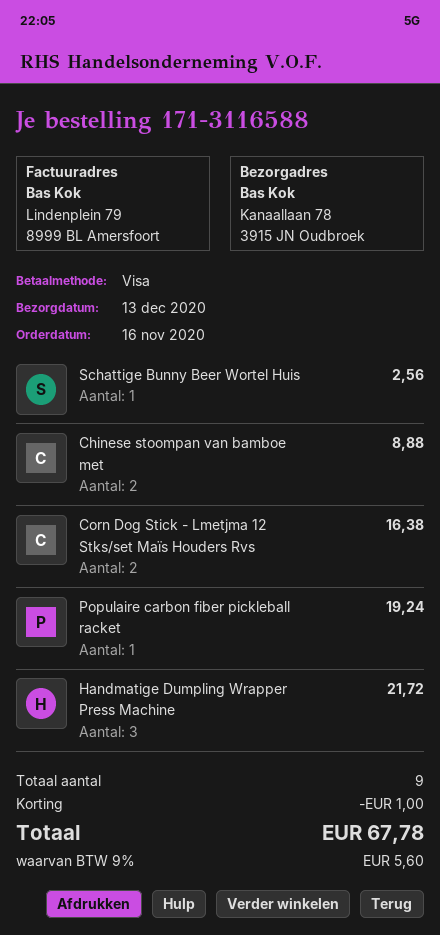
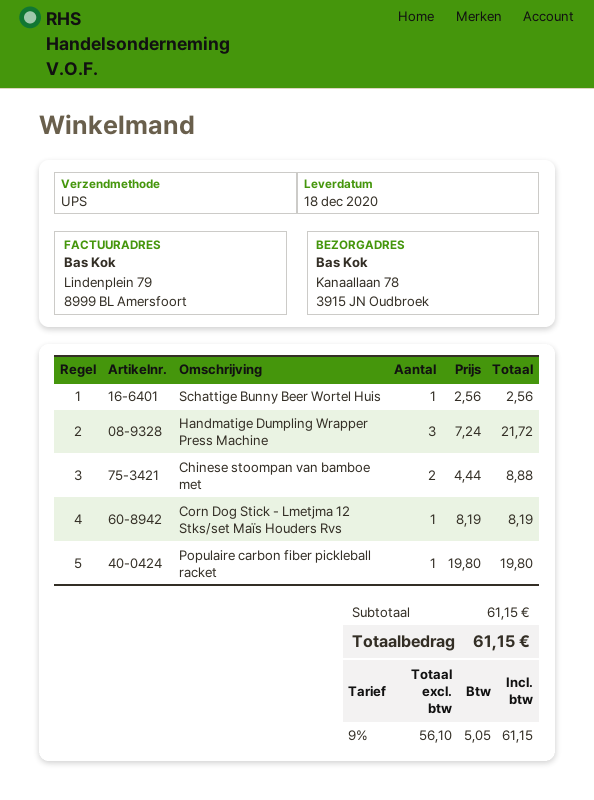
delivery date: 2020-12-13 -> 2020-12-18
Corn Dog Stick - Lmetjma 12 Stks/set Maïs Houders Rvs: 2 for 16.38 -> 1 for 8.19
Populaire carbon fiber pickleball racket: 1 for 19.24 -> 1 for 19.80
discount: 1.00 -> none
tax: 9% = 5.60 -> 9% = 5.05
total: 67.78 -> 61.15

